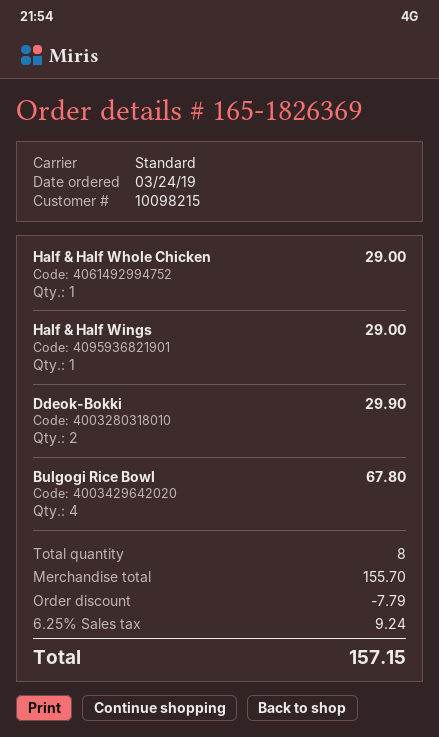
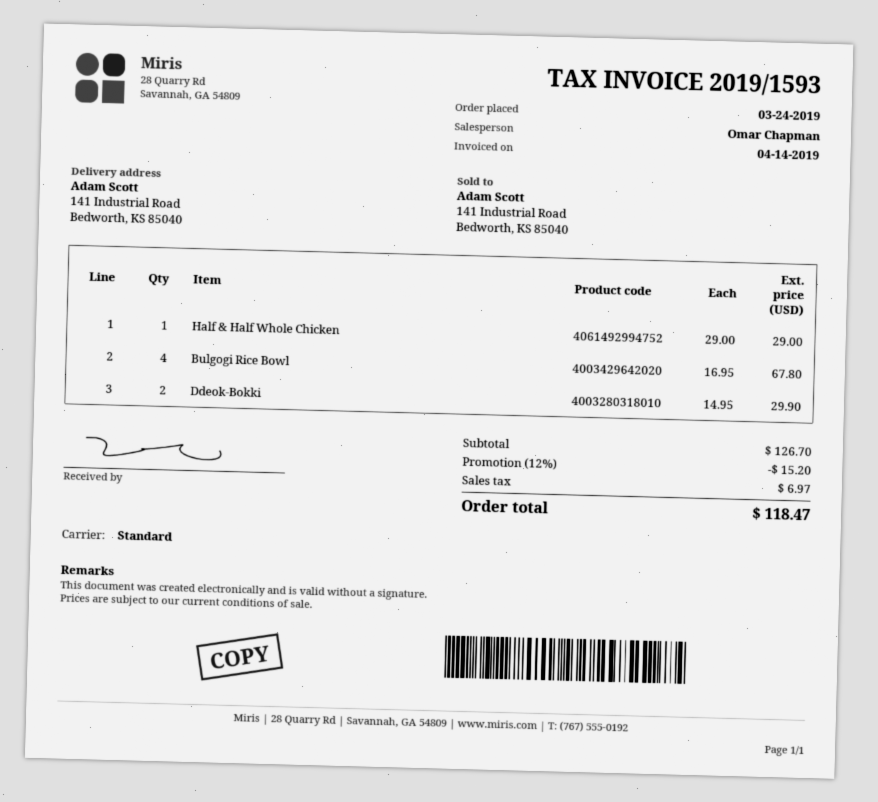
Half & Half Wings: 1 for 29.00 -> none
subtotal: 155.70 -> 126.70
discount: 7.79 -> 15.20
tax: 9.24 -> 6.97
total: 157.15 -> 118.47

